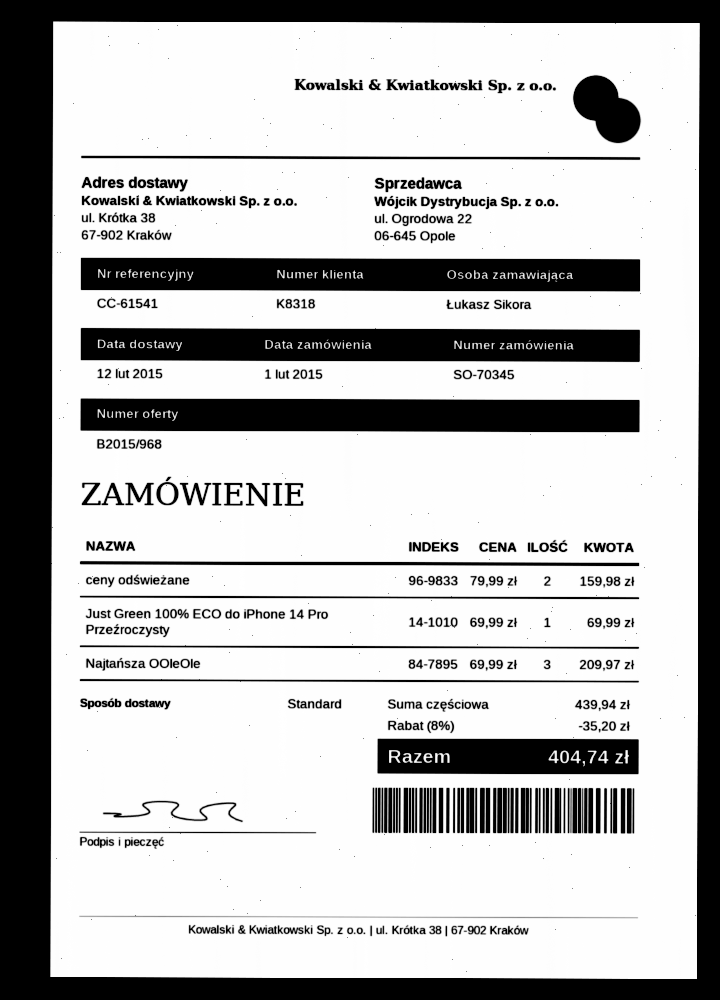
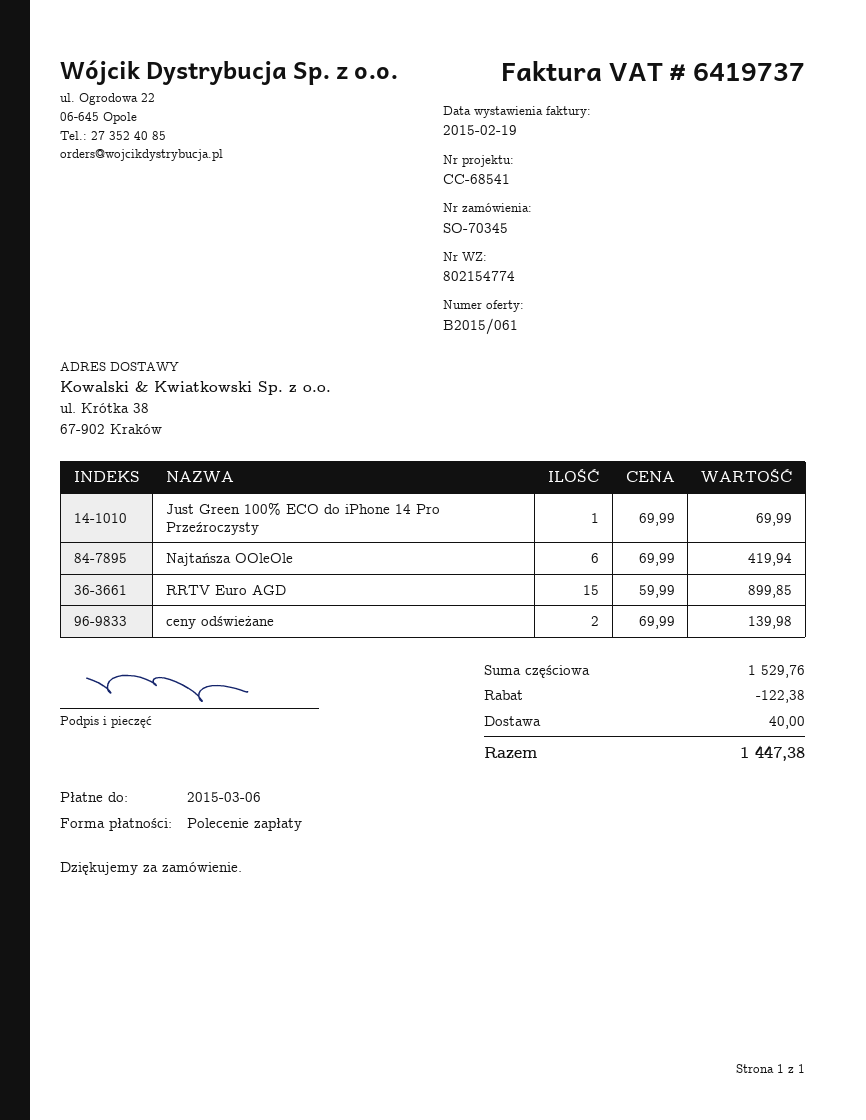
quote number: B2015/968 -> B2015/061
reference: CC-61541 -> CC-68541
ceny odświeżane: 2 x 79.99 = 159.98 -> 2 x 69.99 = 139.98
Najtańsza OOleOle: 3 x 69.99 = 209.97 -> 6 x 69.99 = 419.94
RRTV Euro AGD: none -> 15 x 59.99 = 899.85
subtotal: 439.94 -> 1529.76
discount: 35.20 -> 122.38
shipping: none -> 40.00
total: 404.74 -> 1447.38

